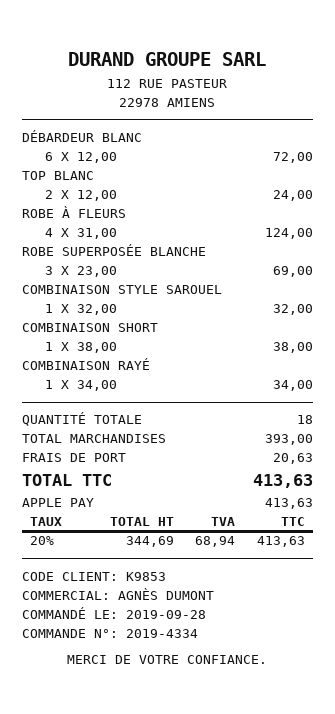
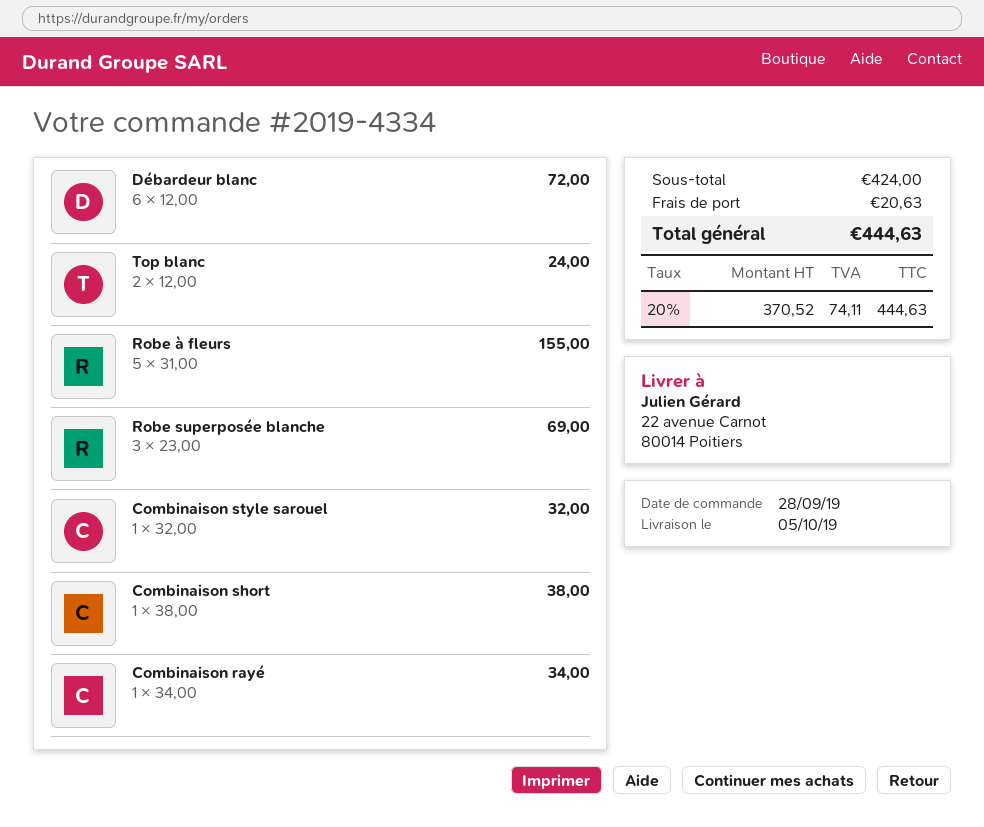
ROBE À FLEURS: 4 x 31.00 = 124.00 -> 5 x 31.00 = 155.00
subtotal: 393.00 -> 424.00
net: 344.69 -> 370.52
tax: 20% = 68.94 -> 20% = 74.11
total: 413.63 -> 444.63

